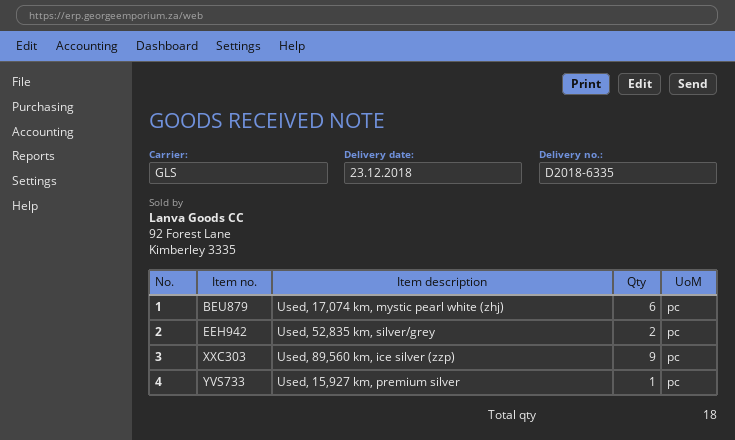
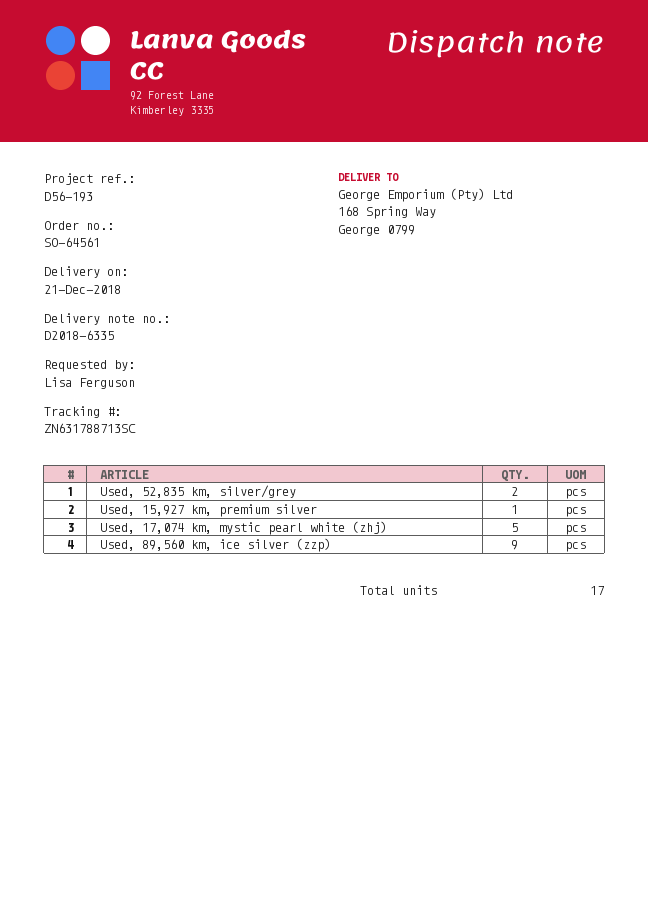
delivery date: 2018-12-23 -> 2018-12-21
Used, 17,074 km, mystic pearl white (zhj): 6 -> 5
total quantity: 18 -> 17

